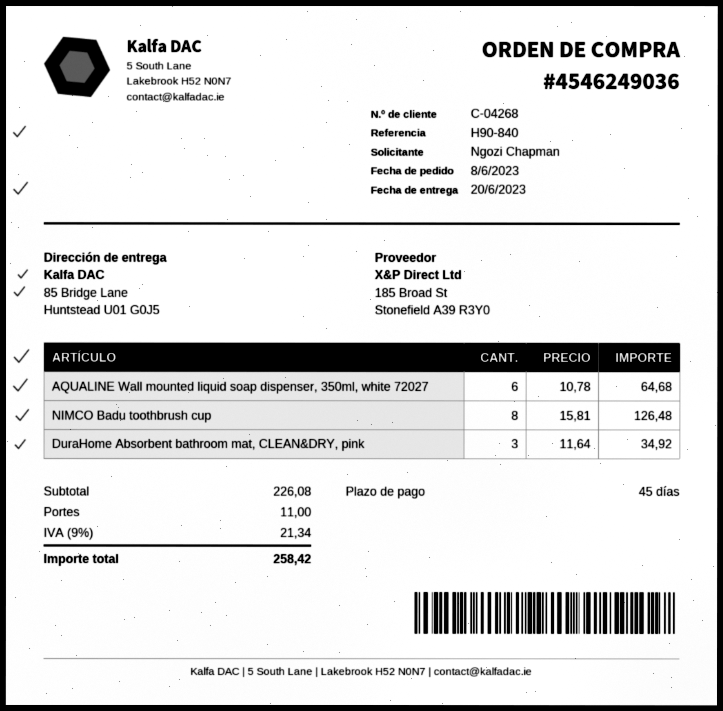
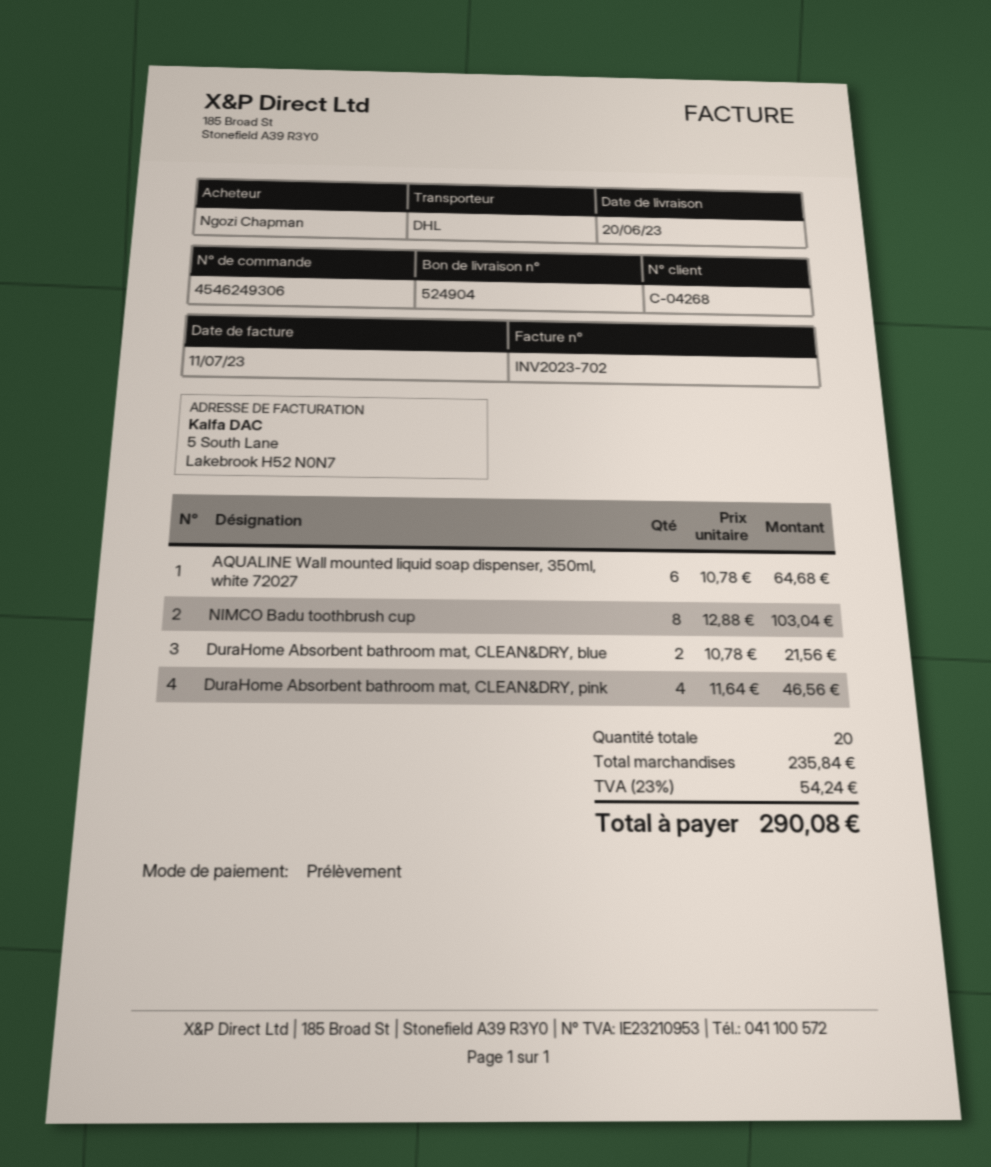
order number: 4546249036 -> 4546249306
NIMCO Badu toothbrush cup: 8 x 15.81 = 126.48 -> 8 x 12.88 = 103.04
DuraHome Absorbent bathroom mat, CLEAN&DRY, pink: 3 x 11.64 = 34.92 -> 4 x 11.64 = 46.56
DuraHome Absorbent bathroom mat, CLEAN&DRY, blue: none -> 2 x 10.78 = 21.56
subtotal: 226.08 -> 235.84
shipping: 11.00 -> none
tax: 9% = 21.34 -> 23% = 54.24
total: 258.42 -> 290.08

